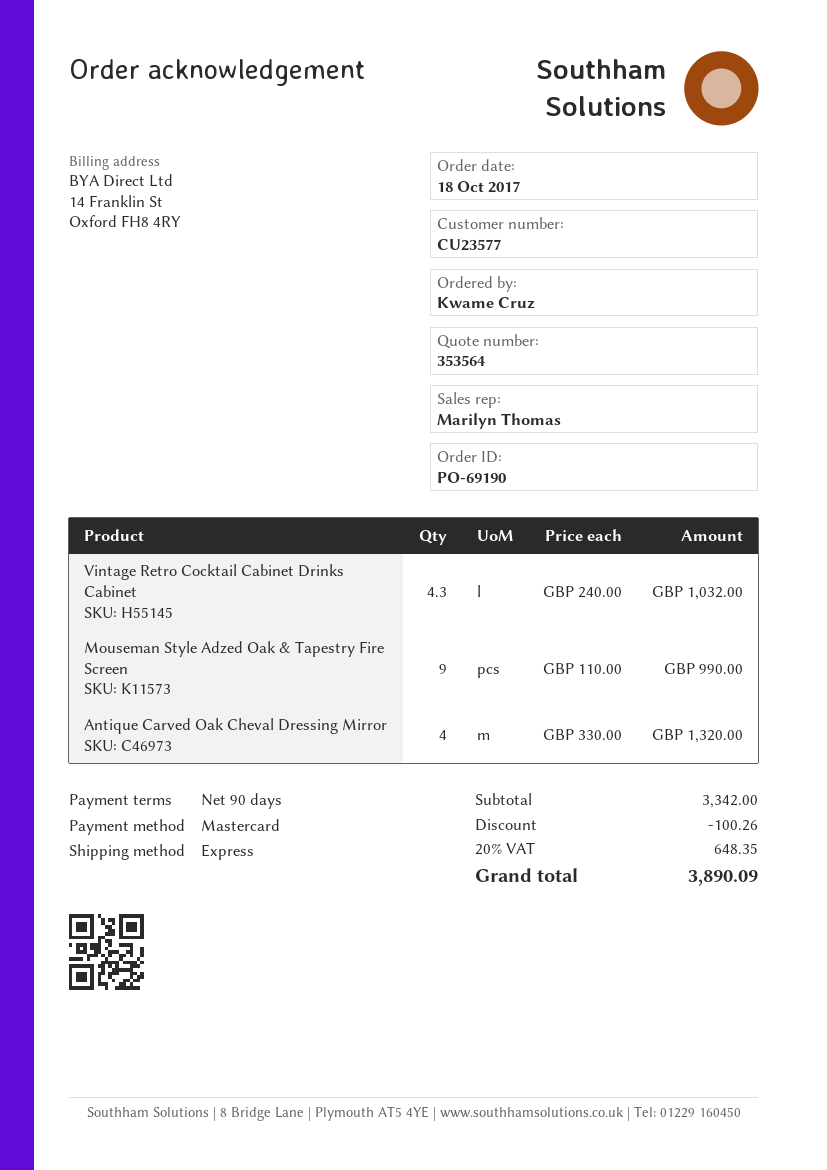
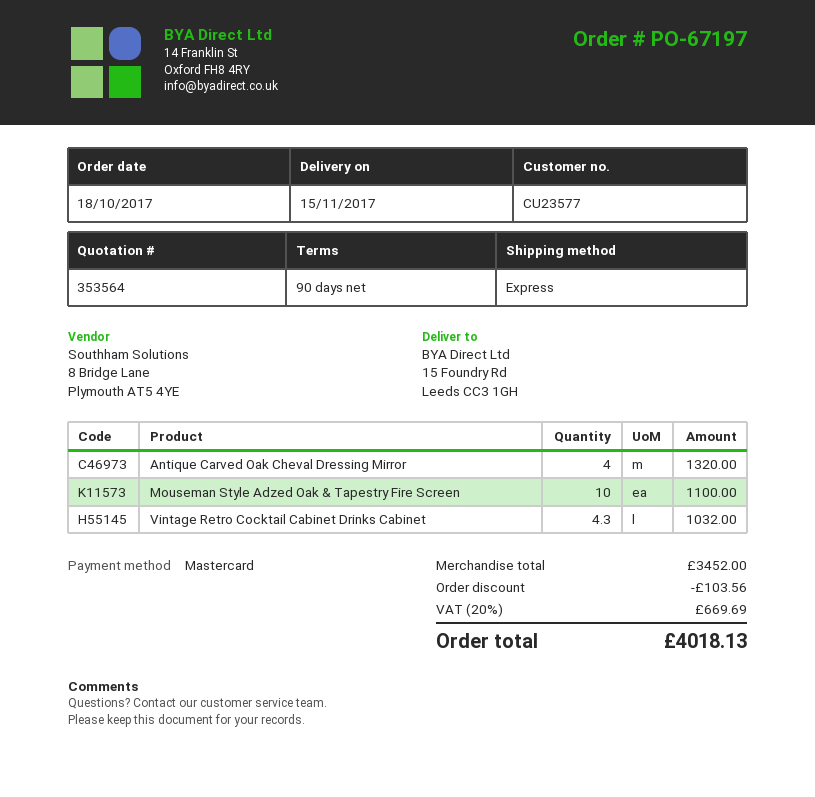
order number: PO-69190 -> PO-67197
Mouseman Style Adzed Oak & Tapestry Fire Screen: 9 for 990.00 -> 10 for 1100.00
subtotal: 3342.00 -> 3452.00
discount: 100.26 -> 103.56
tax: 20% = 648.35 -> 20% = 669.69
total: 3890.09 -> 4018.13

